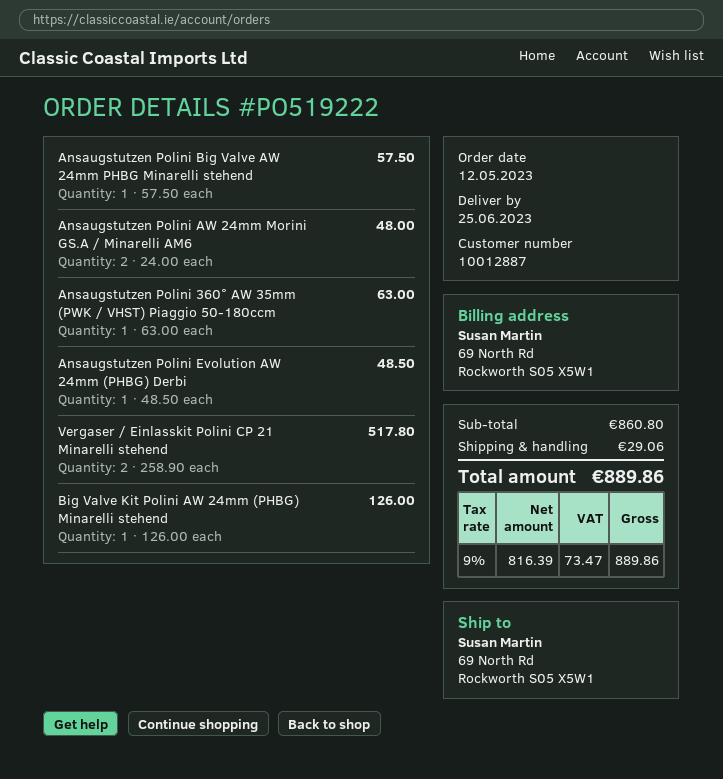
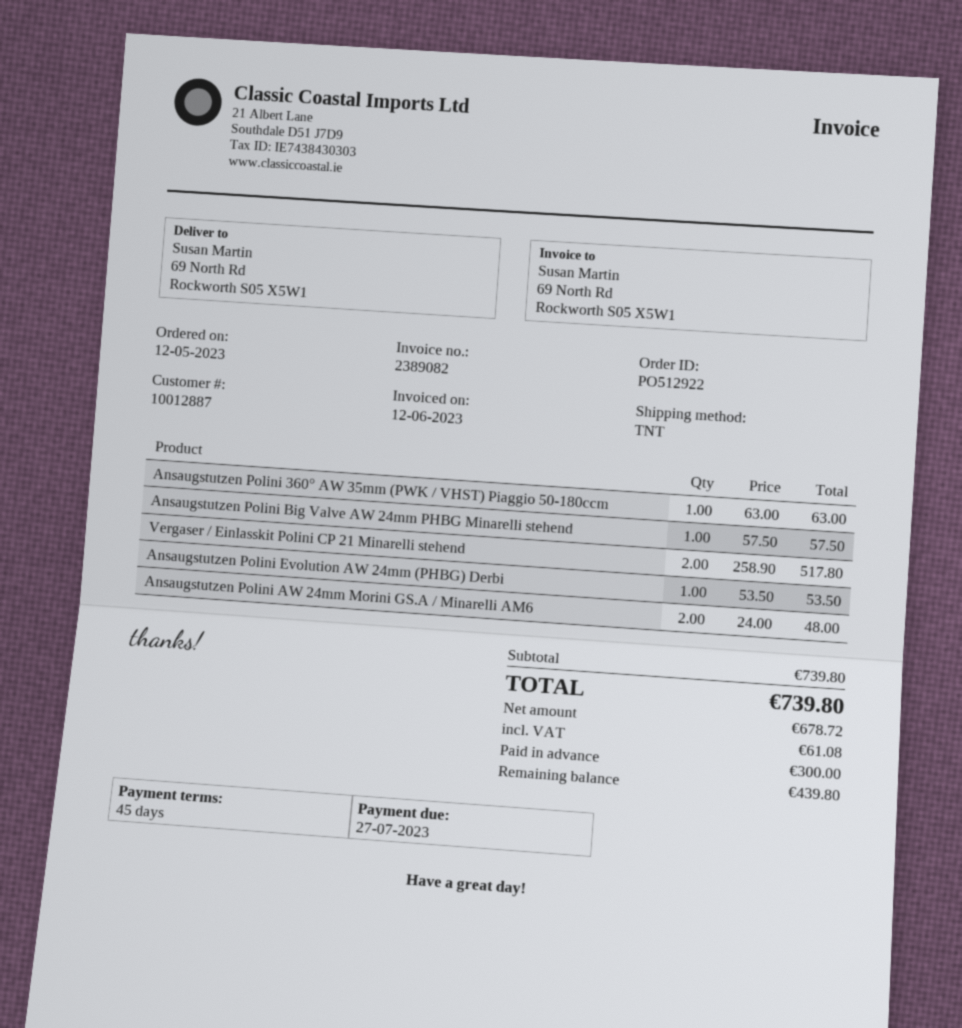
order number: PO519222 -> PO512922
Ansaugstutzen Polini Evolution AW 24mm (PHBG) Derbi: 1 x 48.50 = 48.50 -> 1 x 53.50 = 53.50
Big Valve Kit Polini AW 24mm (PHBG) Minarelli stehend: 1 x 126.00 = 126.00 -> none
subtotal: 860.80 -> 739.80
shipping: 29.06 -> none
net: 816.39 -> 678.72
tax: 73.47 -> 61.08
total: 889.86 -> 739.80

